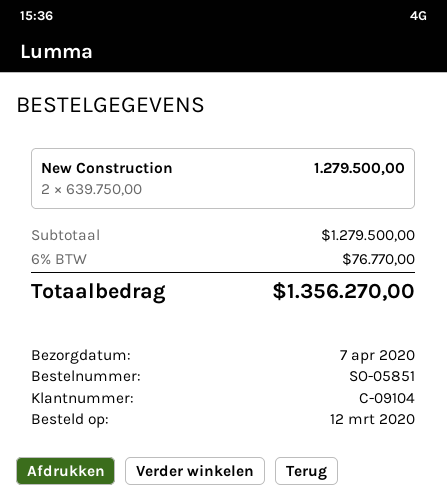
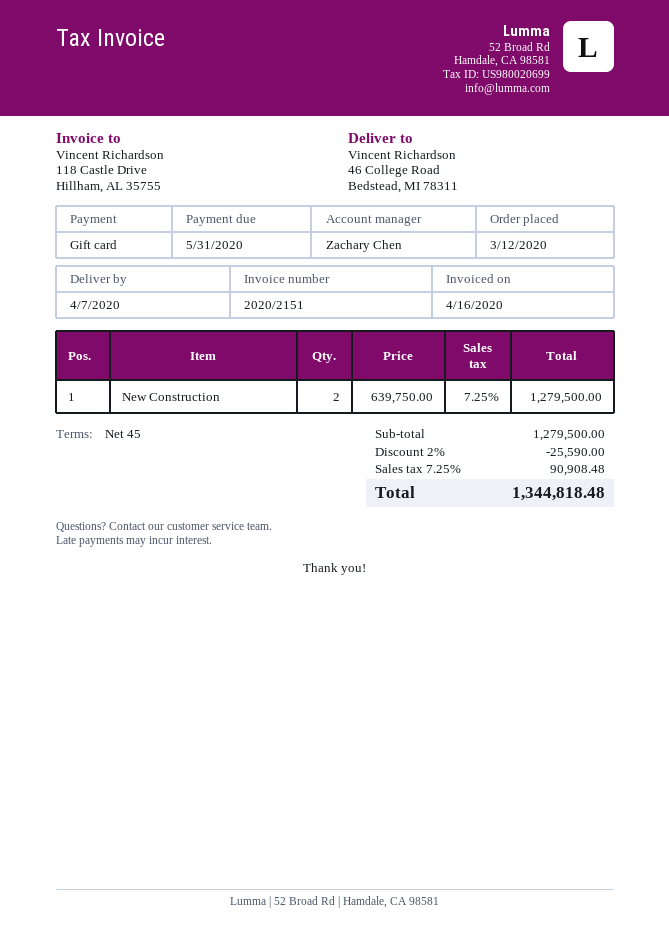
discount: none -> 2% = 25590.00
tax: 6% = 76770.00 -> 7.25% = 90908.48
total: 1356270.00 -> 1344818.48

